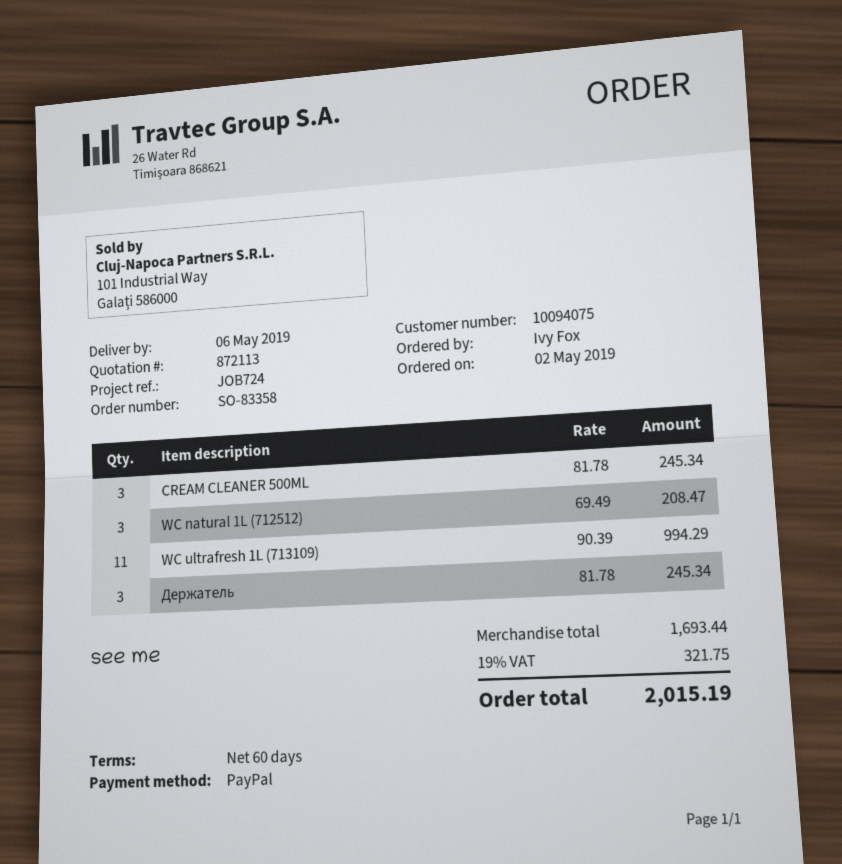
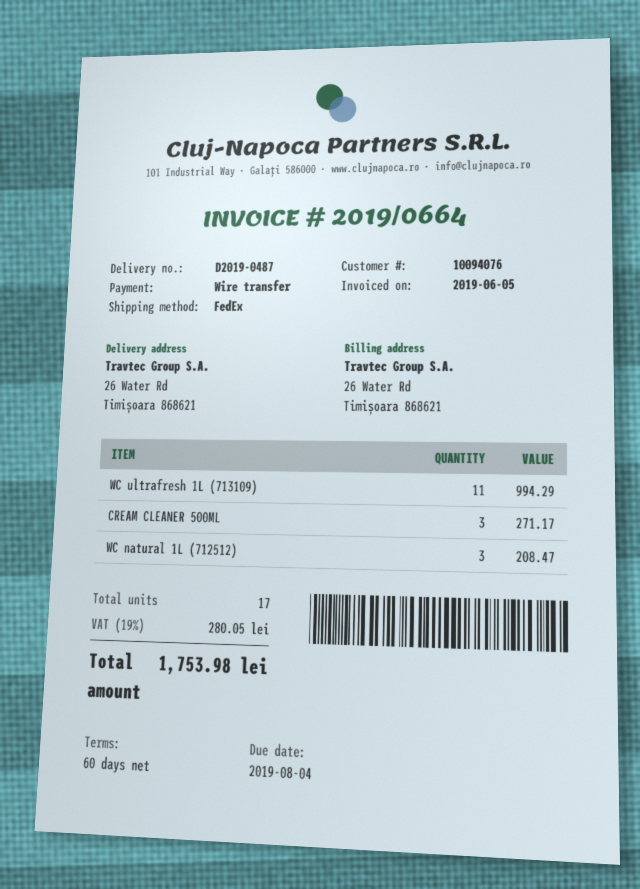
customer number: 10094075 -> 10094076
payment method: PayPal -> bank transfer
CREAM CLEANER 500ML: 3 for 245.34 -> 3 for 271.17
Держатель: 3 for 245.34 -> none
tax: 19% = 321.75 -> 19% = 280.05
total: 2015.19 -> 1753.98

